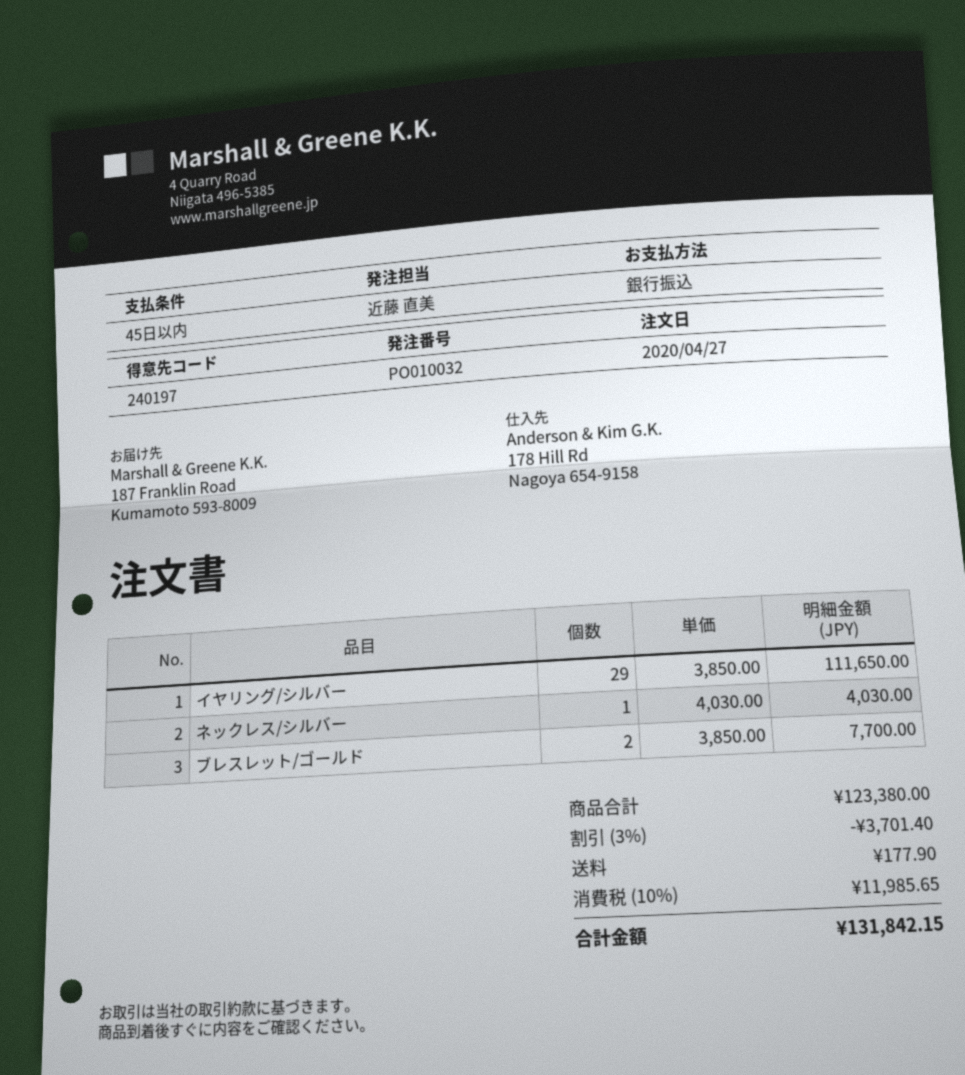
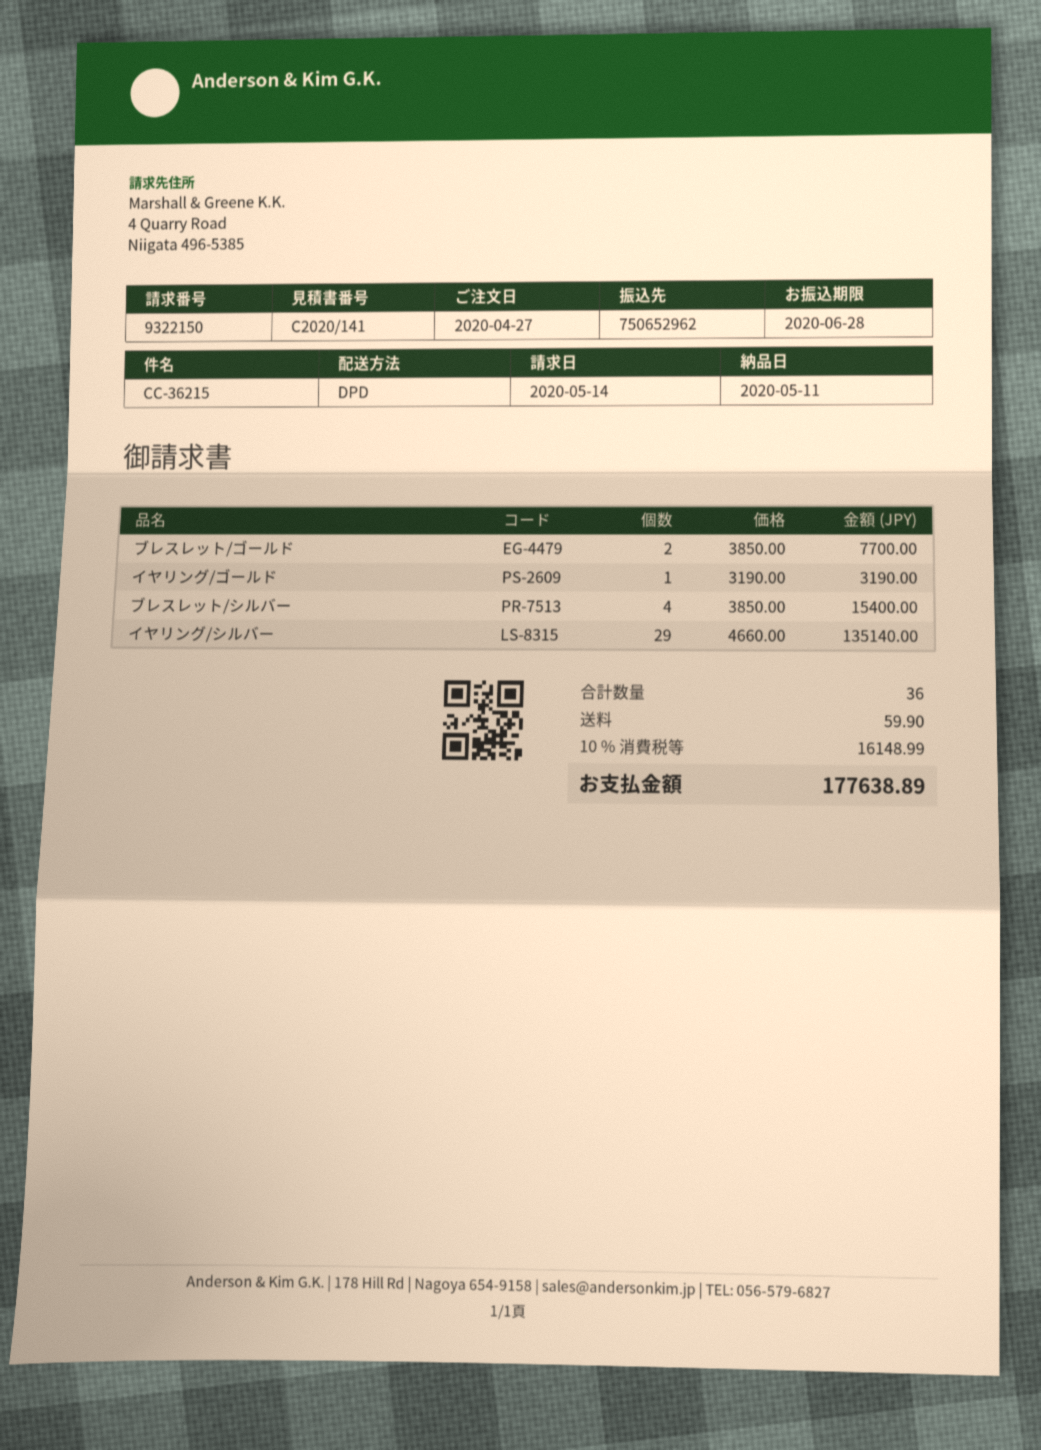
イヤリング/シルバー: 29 x 3850.00 = 111650.00 -> 29 x 4660.00 = 135140.00
ネックレス/シルバー: 1 x 4030.00 = 4030.00 -> none
イヤリング/ゴールド: none -> 1 x 3190.00 = 3190.00
ブレスレット/シルバー: none -> 4 x 3850.00 = 15400.00
discount: 3% = 3701.40 -> none
shipping: 177.90 -> 59.90
tax: 10% = 11985.65 -> 10% = 16148.99
total: 131842.15 -> 177638.89

